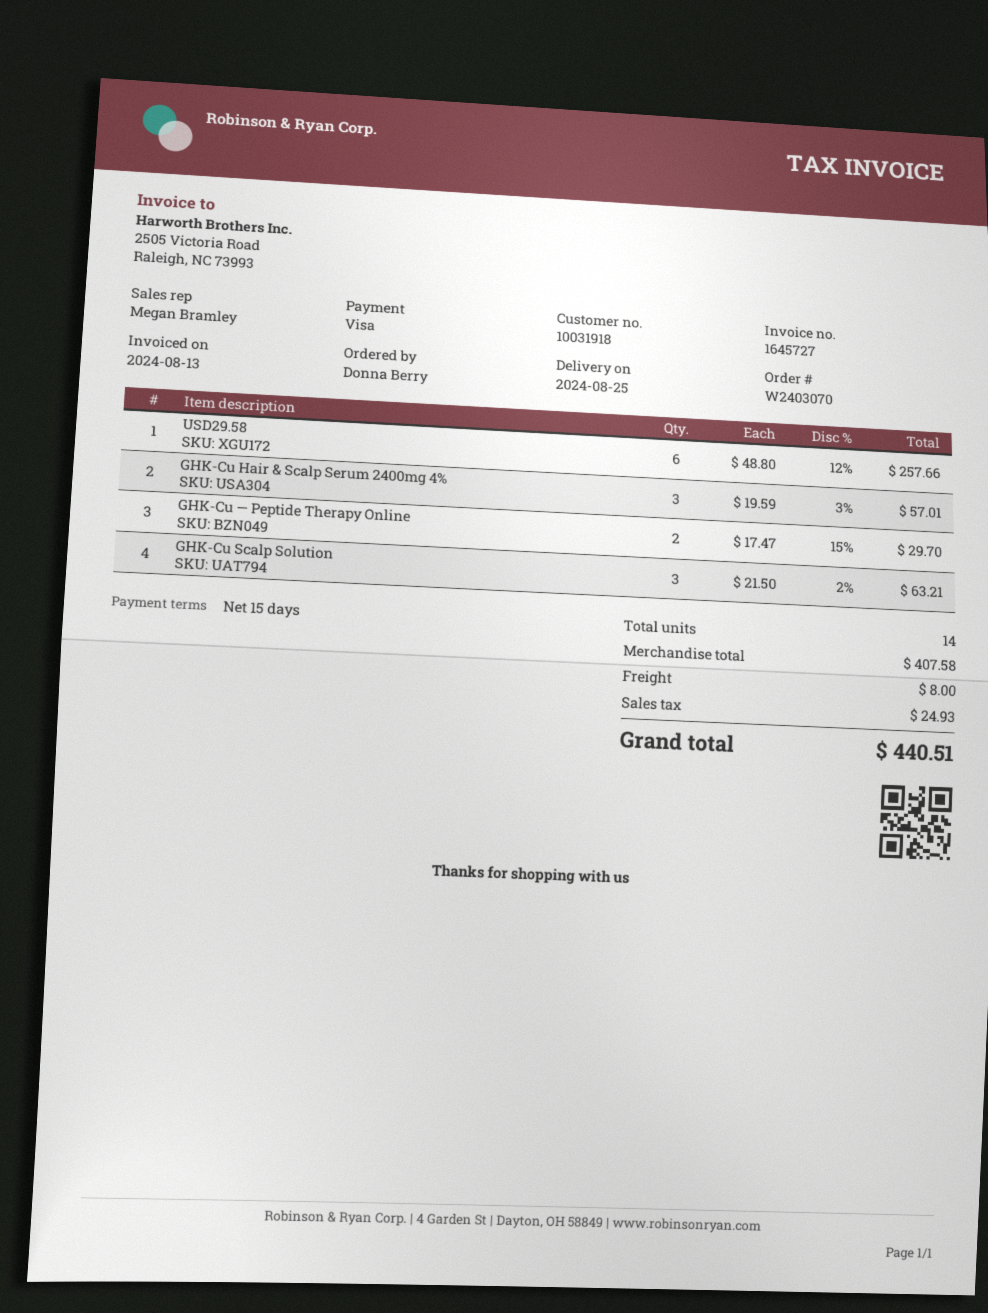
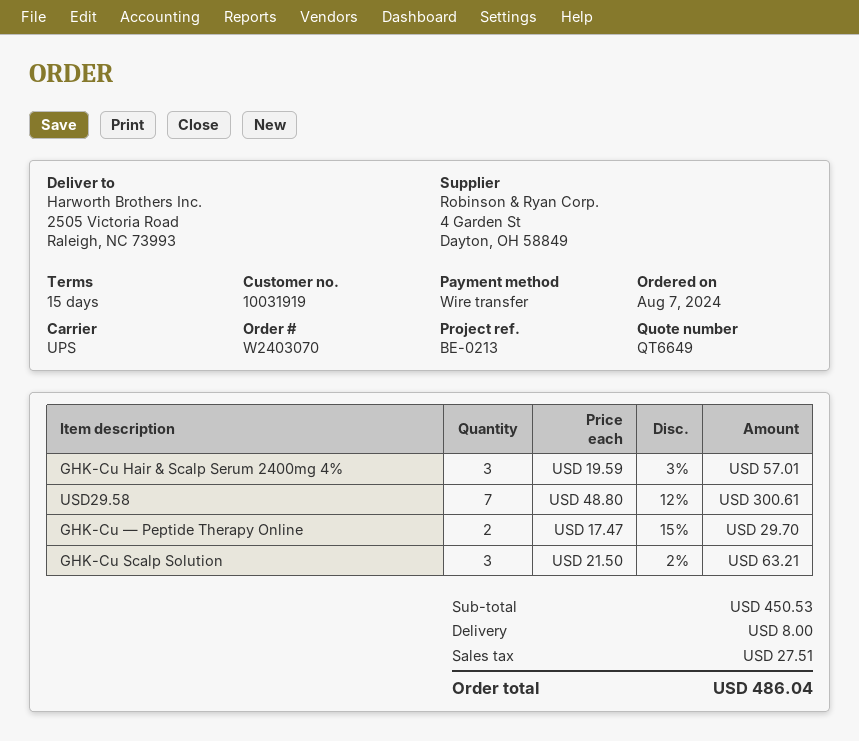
customer number: 10031918 -> 10031919
payment method: Visa -> bank transfer
USD29.58: 6 x 48.80 - 12% = 257.66 -> 7 x 48.80 - 12% = 300.61
subtotal: 407.58 -> 450.53
tax: 24.93 -> 27.51
total: 440.51 -> 486.04

